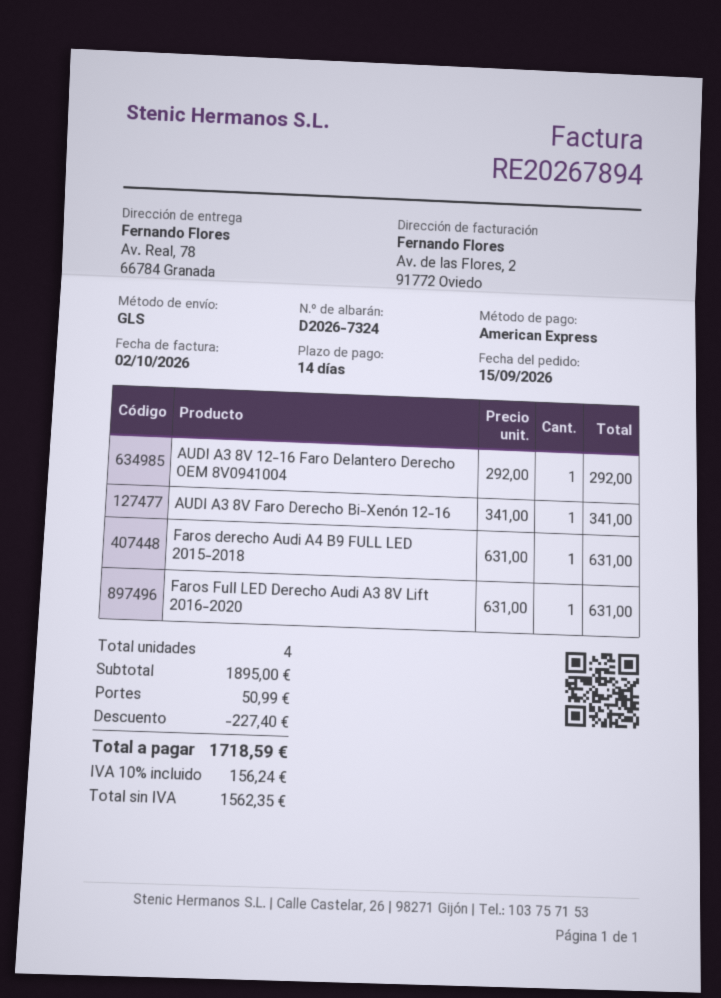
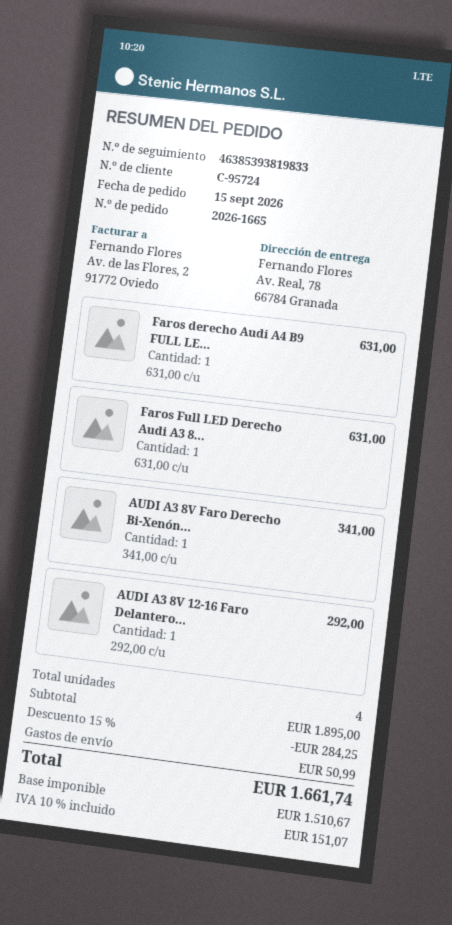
discount: 227.40 -> 284.25
net: 1562.35 -> 1510.67
tax: 10% = 156.24 -> 10% = 151.07
total: 1718.59 -> 1661.74

